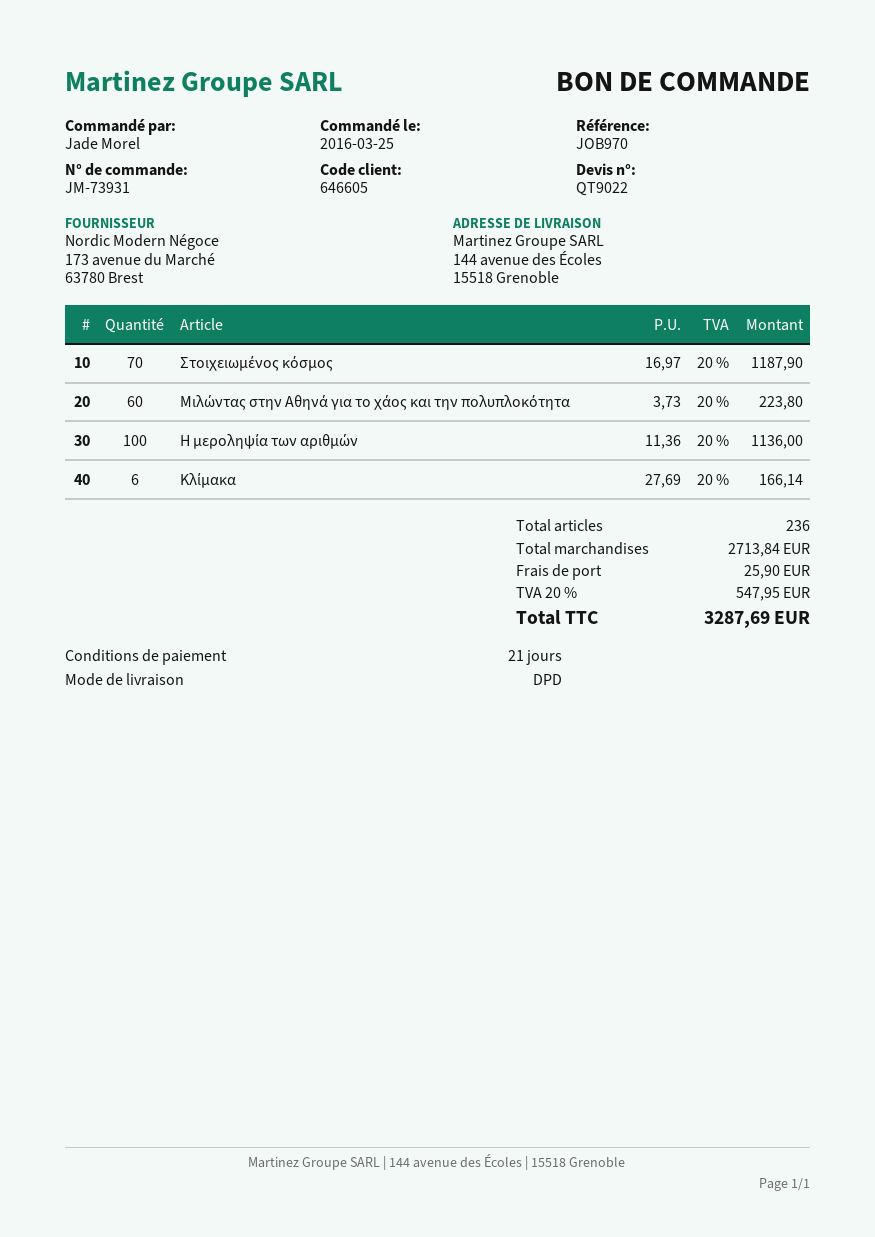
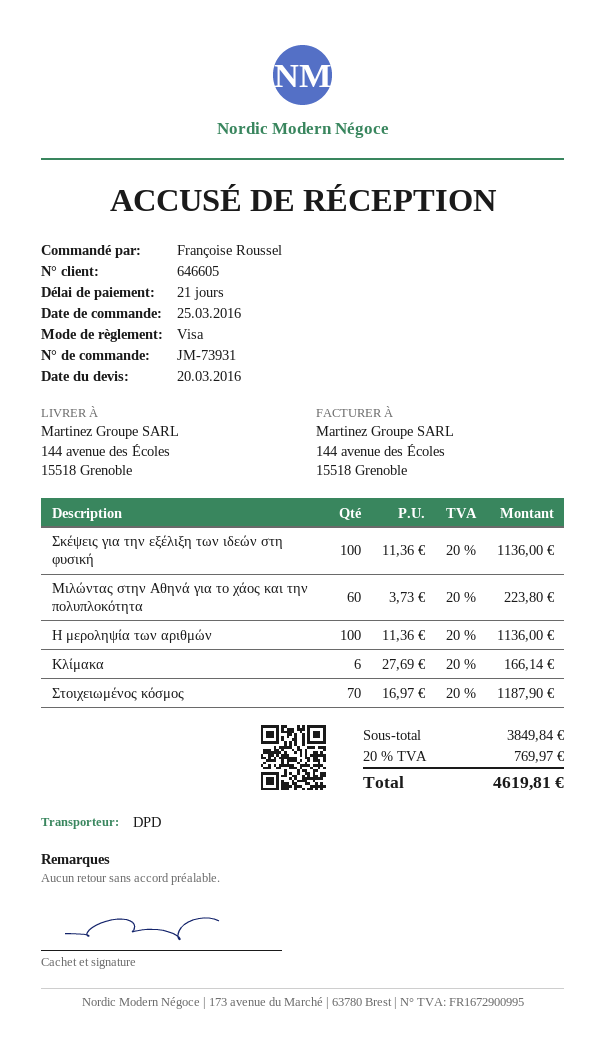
ordered by: Jade Morel -> Françoise Roussel
Σκέψεις για την εξέλιξη των ιδεών στη φυσική: none -> 100 x 11.36 = 1136.00
subtotal: 2713.84 -> 3849.84
shipping: 25.90 -> none
tax: 20% = 547.95 -> 20% = 769.97
total: 3287.69 -> 4619.81

